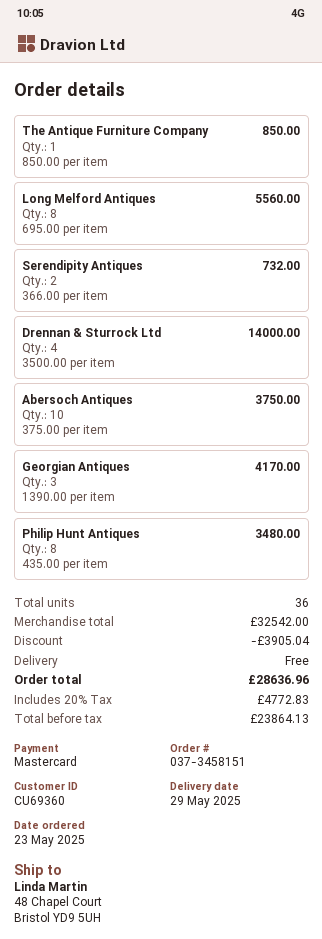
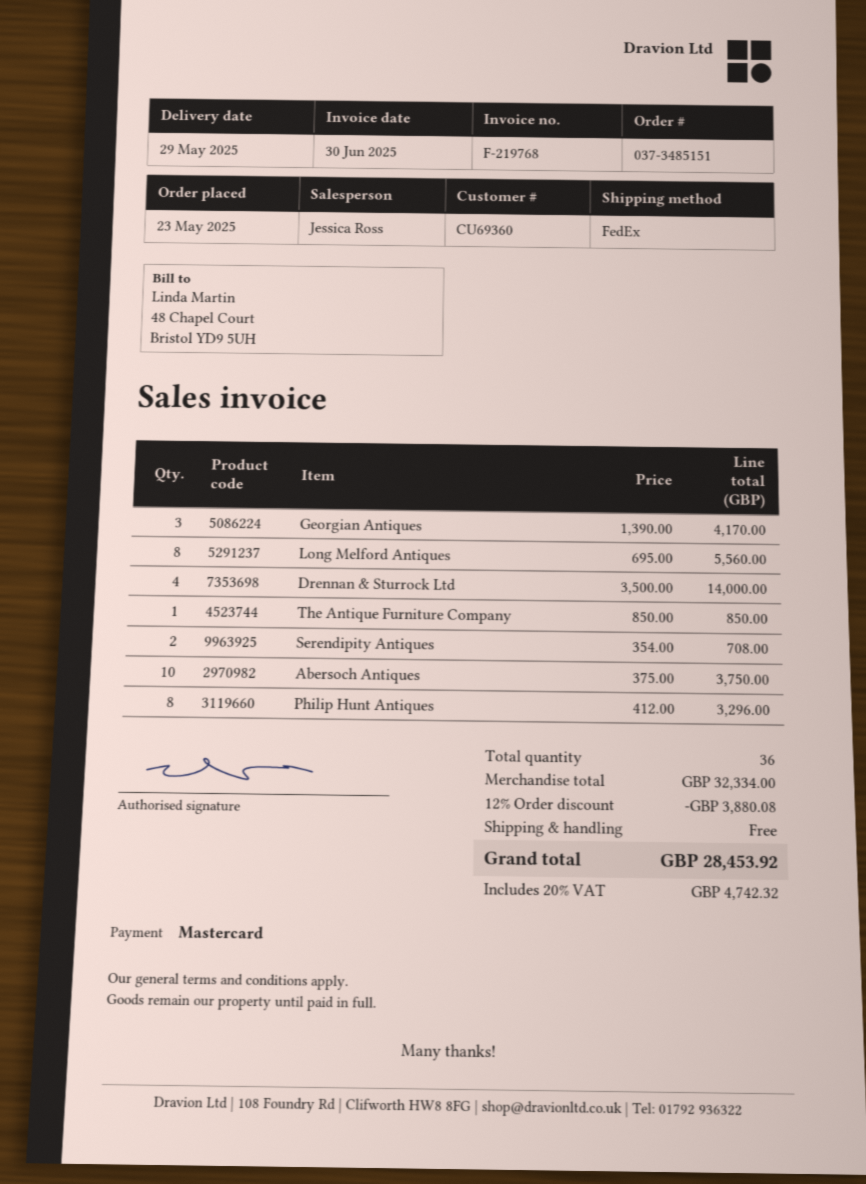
order number: 037-3458151 -> 037-3485151
Serendipity Antiques: 2 x 366.00 = 732.00 -> 2 x 354.00 = 708.00
Philip Hunt Antiques: 8 x 435.00 = 3480.00 -> 8 x 412.00 = 3296.00
subtotal: 32542.00 -> 32334.00
discount: 3905.04 -> 3880.08
tax: 20% = 4772.83 -> 20% = 4742.32
total: 28636.96 -> 28453.92

